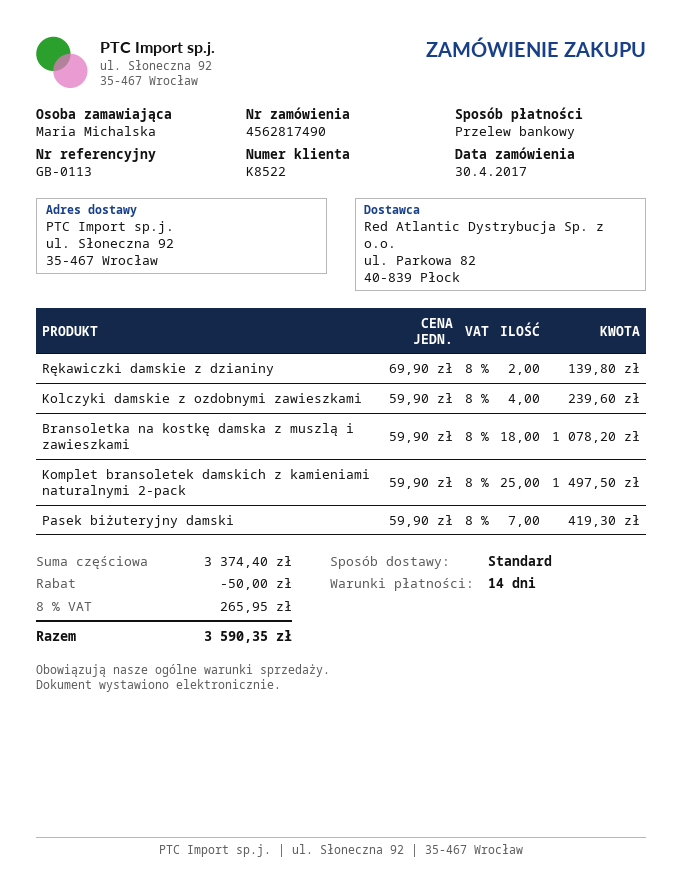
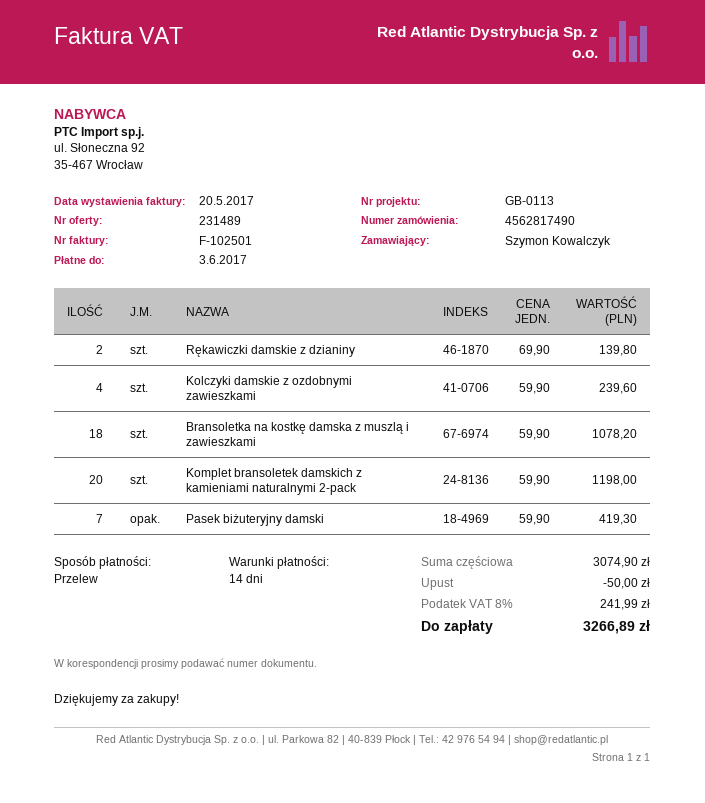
ordered by: Maria Michalska -> Szymon Kowalczyk
Komplet bransoletek damskich z kamieniami naturalnymi 2-pack: 25 x 59.90 = 1497.50 -> 20 x 59.90 = 1198.00
subtotal: 3374.40 -> 3074.90
tax: 8% = 265.95 -> 8% = 241.99
total: 3590.35 -> 3266.89

